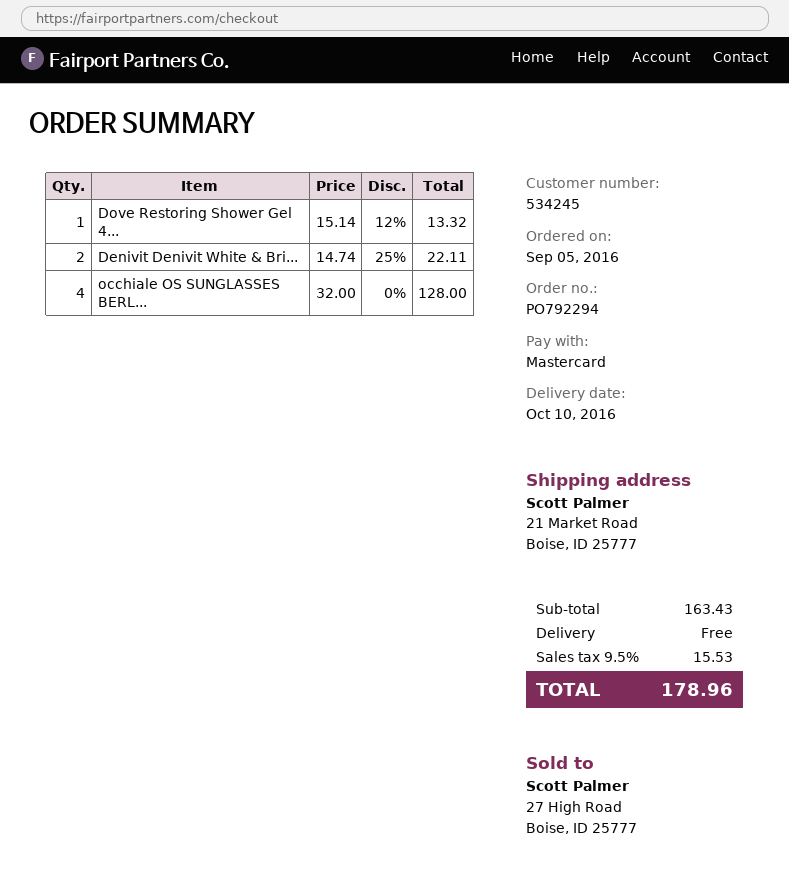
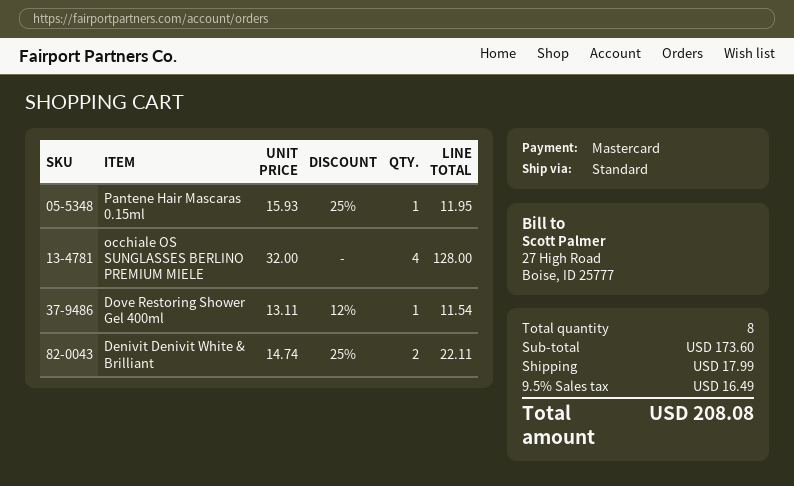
Dove Restoring Shower Gel 4...: 1 x 15.14 - 12% = 13.32 -> 1 x 13.11 - 12% = 11.54
Pantene Hair Mascaras 0.15ml: none -> 1 x 15.93 - 25% = 11.95
subtotal: 163.43 -> 173.60
shipping: 0.00 -> 17.99
tax: 9.5% = 15.53 -> 9.5% = 16.49
total: 178.96 -> 208.08

